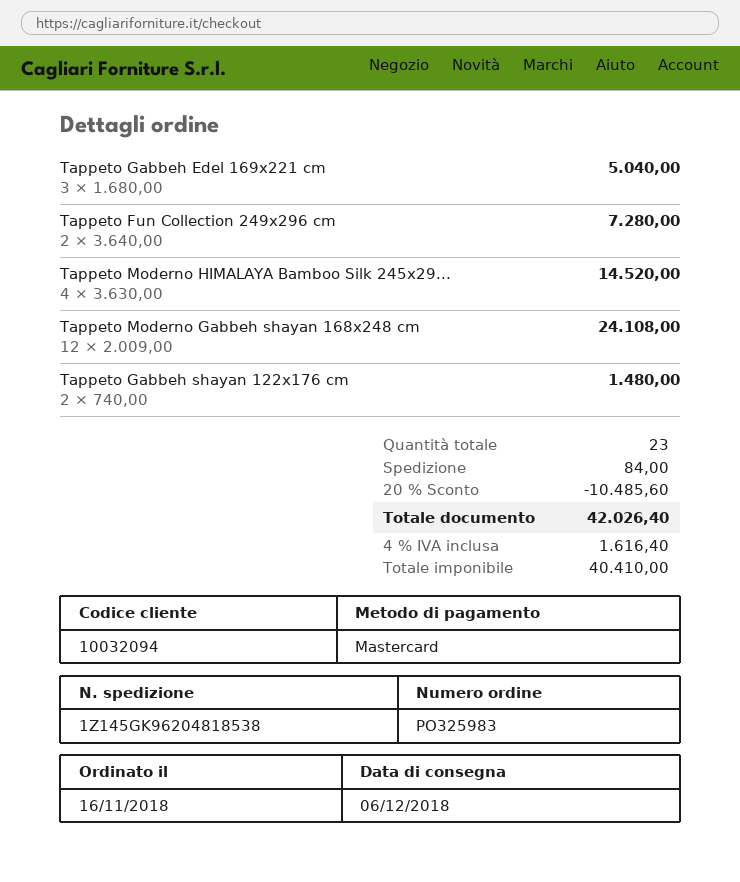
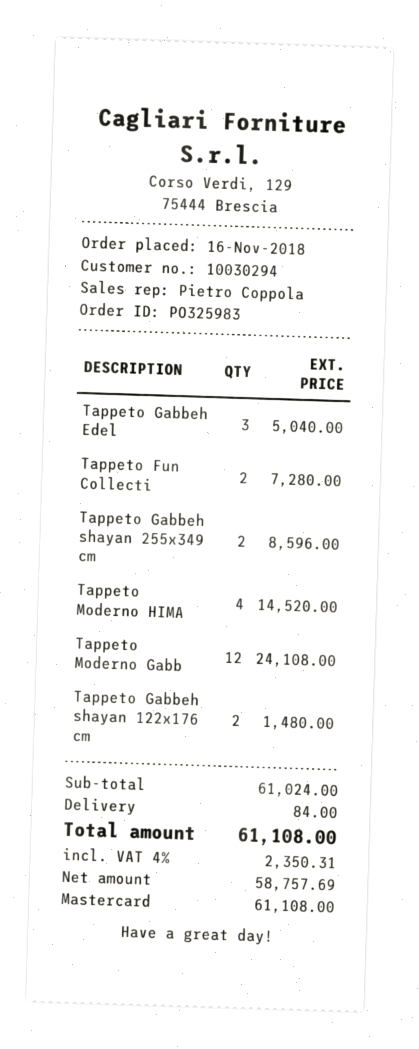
customer number: 10032094 -> 10030294
Tappeto Gabbeh shayan 255x349 cm: none -> 2 for 8596.00
discount: 20% = 10485.60 -> none
net: 40410.00 -> 58757.69
tax: 4% = 1616.40 -> 4% = 2350.31
total: 42026.40 -> 61108.00

